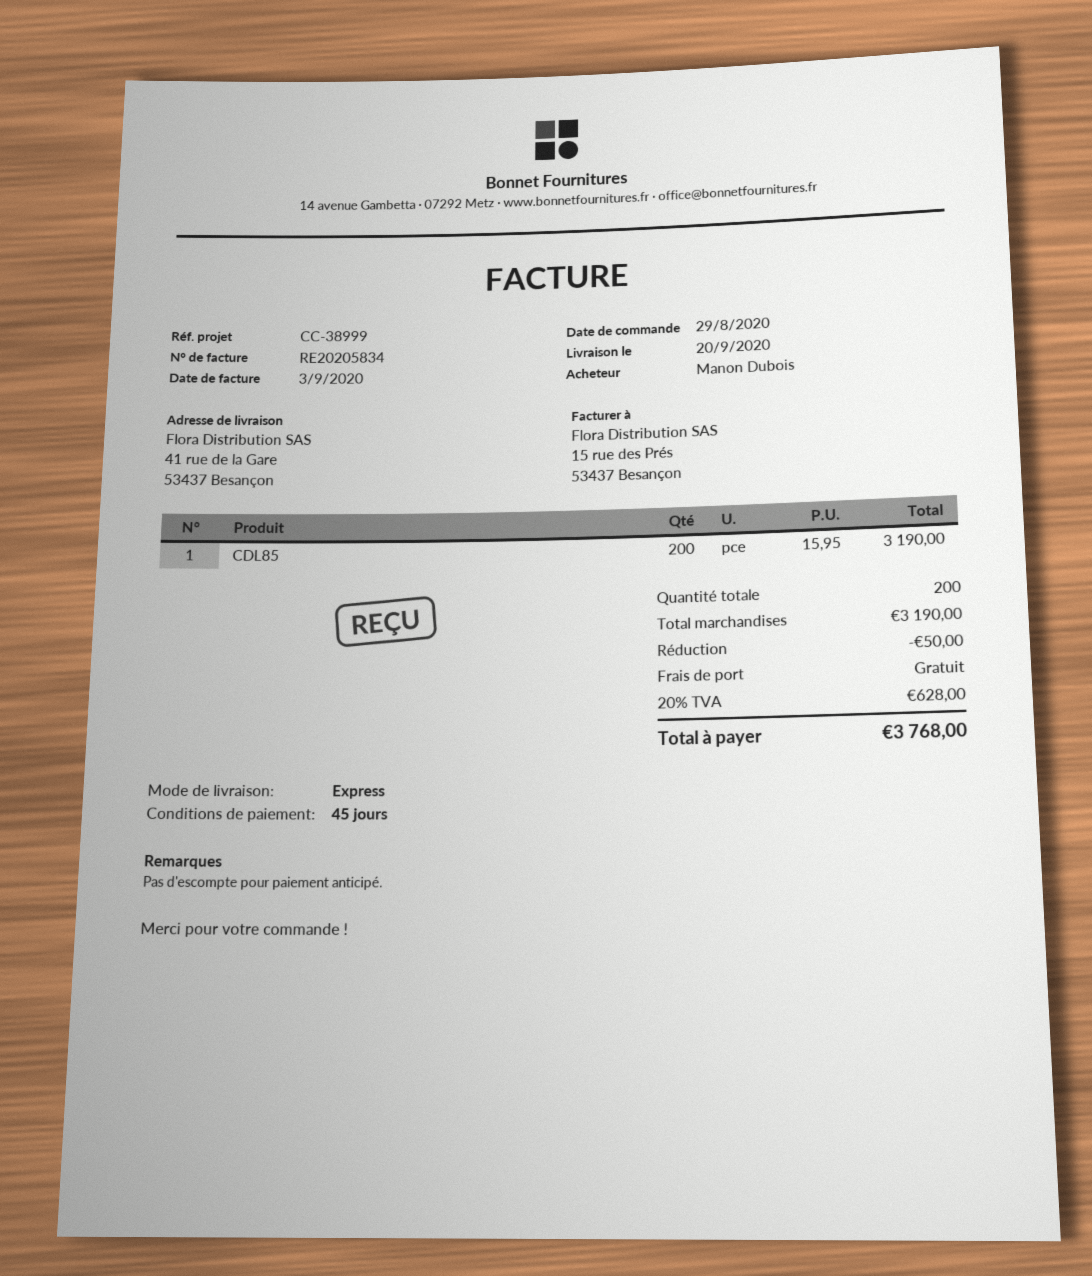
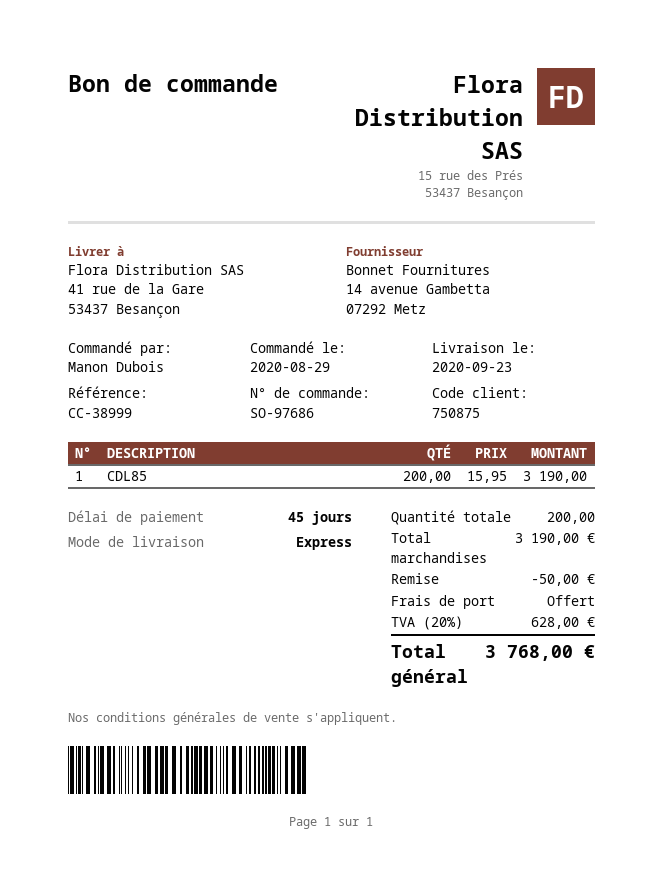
delivery date: 2020-09-20 -> 2020-09-23

